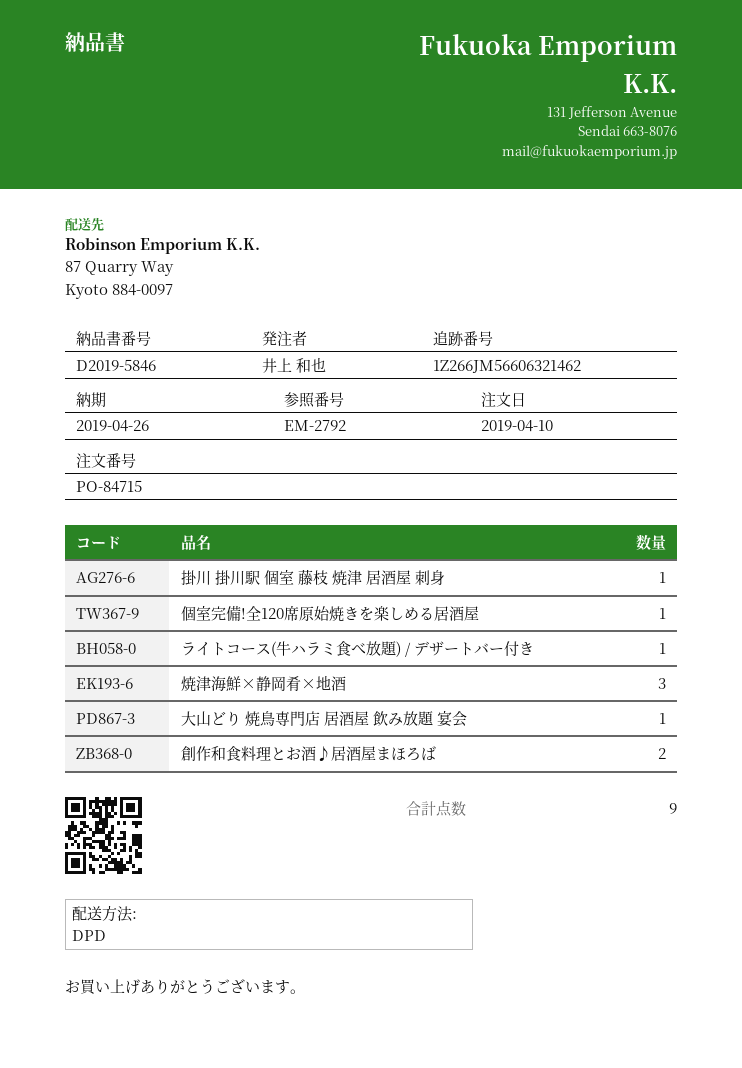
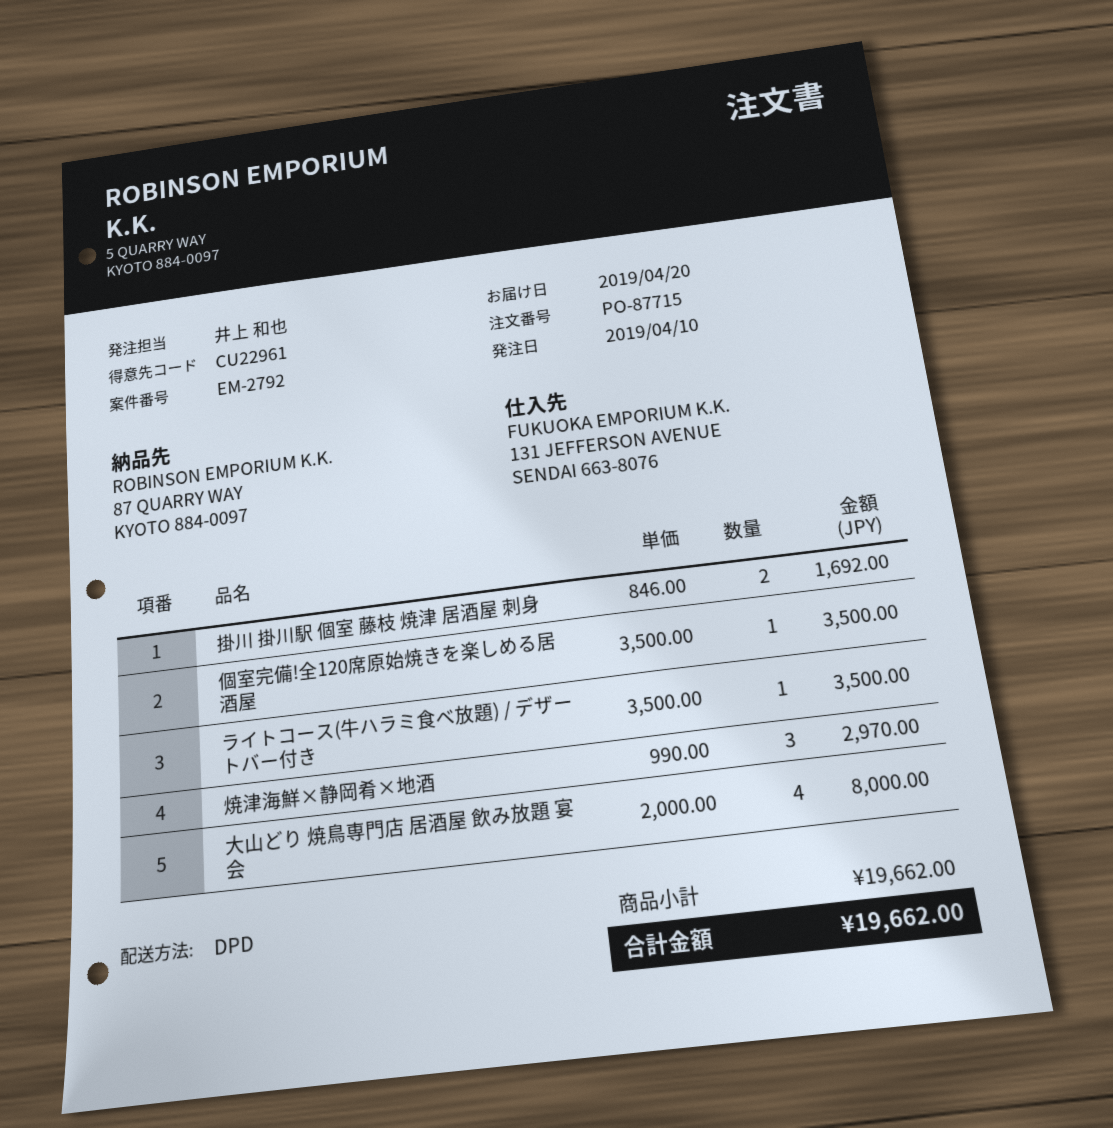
order number: PO-84715 -> PO-87715
delivery date: 2019-04-26 -> 2019-04-20
掛川 掛川駅 個室 藤枝 焼津 居酒屋 刺身: 1 -> 2
大山どり 焼鳥専門店 居酒屋 飲み放題 宴会: 1 -> 4
創作和食料理とお酒♪居酒屋まほろば: 2 -> none

